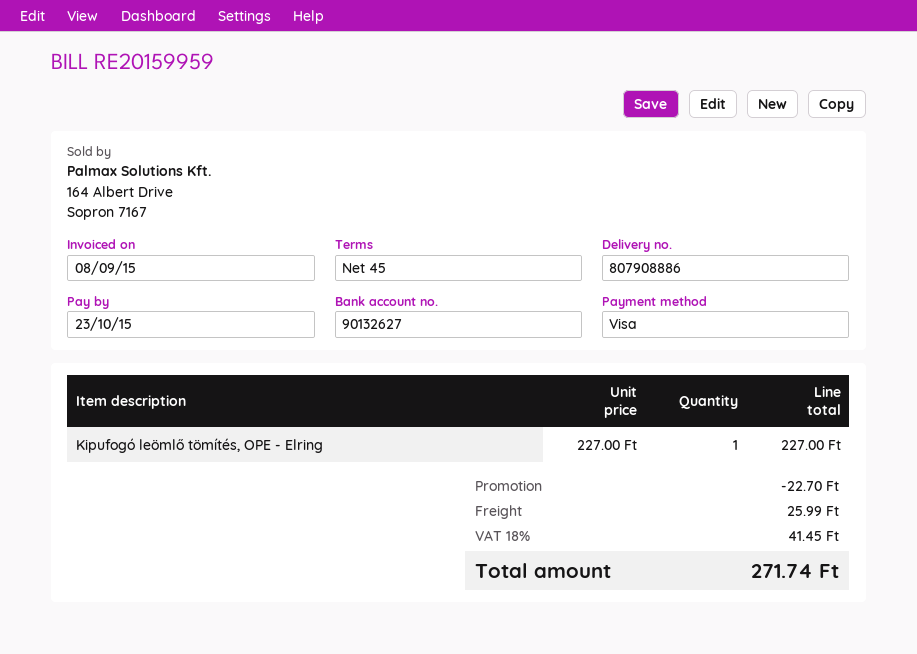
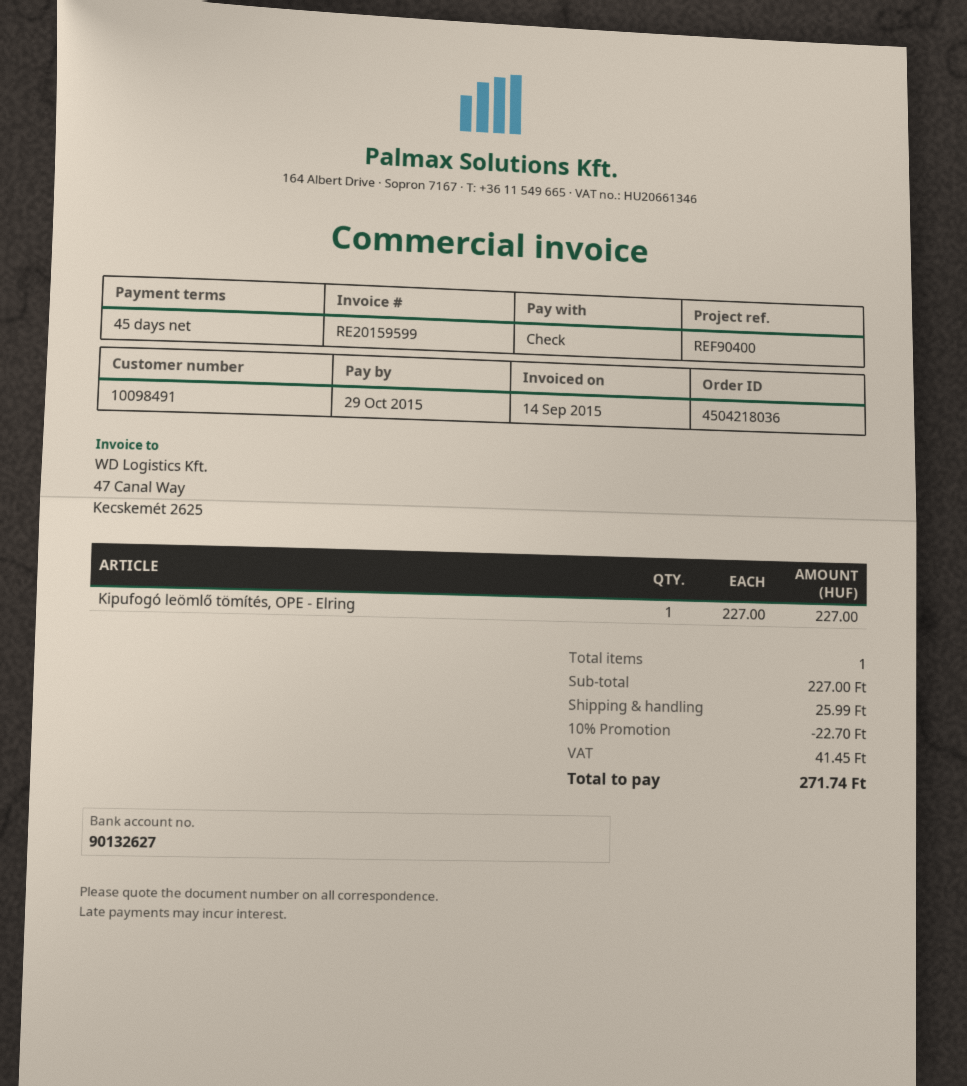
invoice number: RE20159959 -> RE20159599
invoice date: 2015-09-08 -> 2015-09-14
due date: 2015-10-23 -> 2015-10-29
payment method: Visa -> cheque

